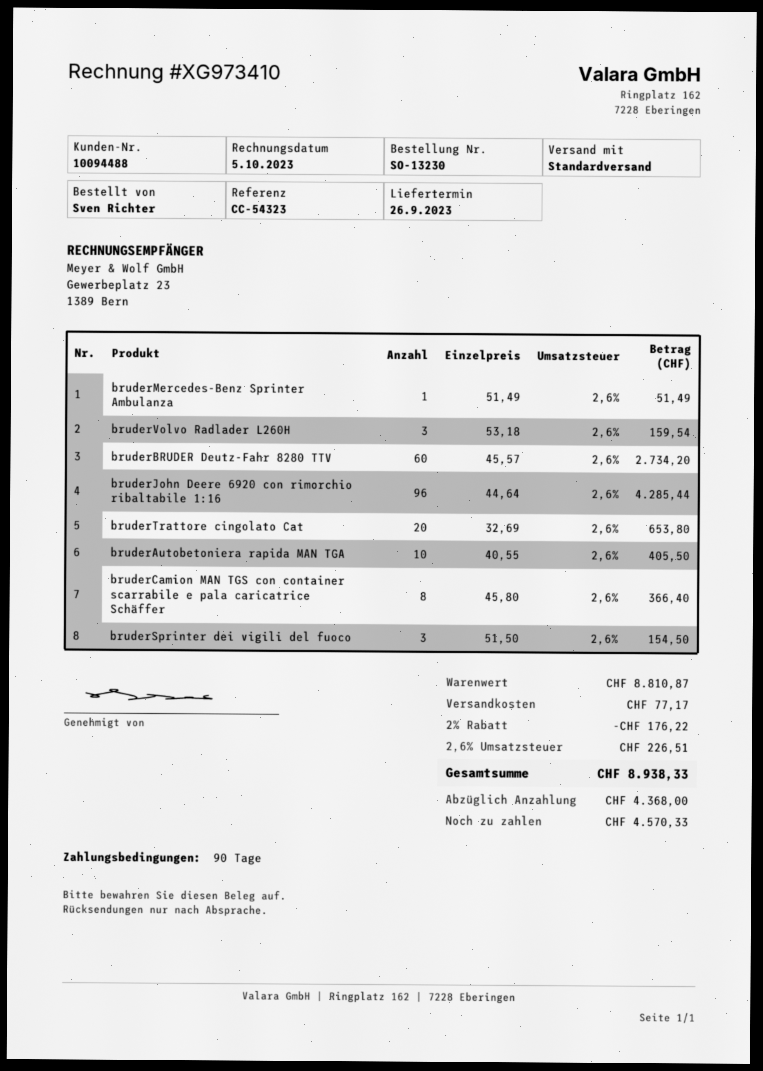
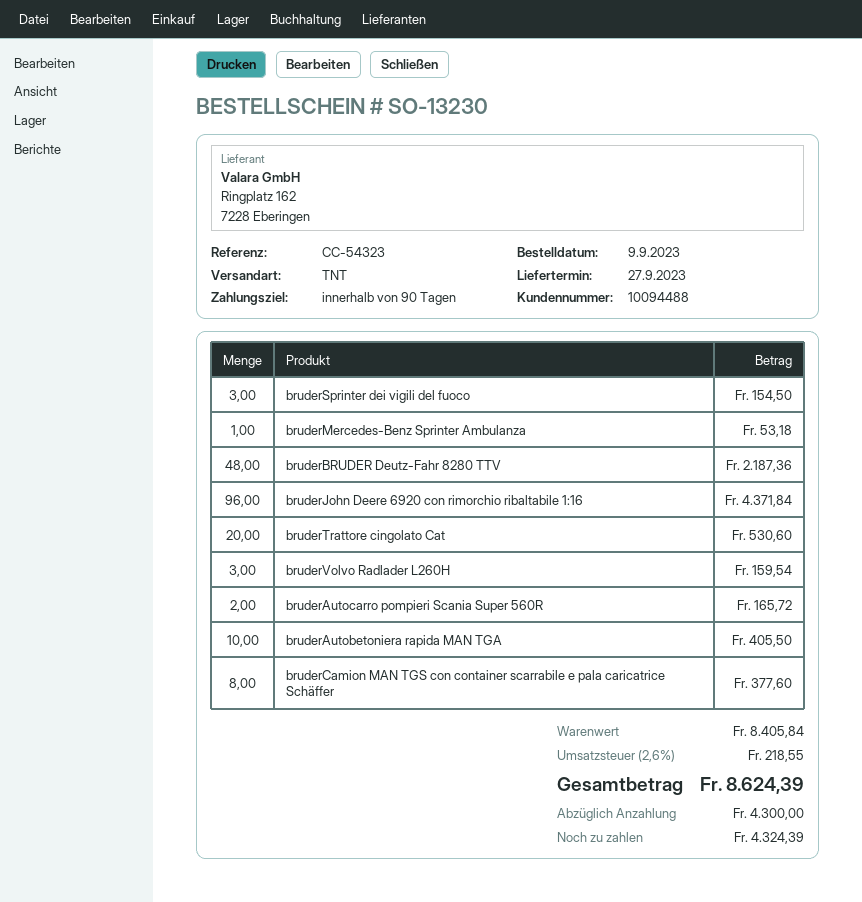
delivery date: 2023-09-26 -> 2023-09-27
shipping method: standard -> TNT
bruderMercedes-Benz Sprinter Ambulanza: 1 for 51.49 -> 1 for 53.18
bruderBRUDER Deutz-Fahr 8280 TTV: 60 for 2734.20 -> 48 for 2187.36
bruderJohn Deere 6920 con rimorchio ribaltabile 1:16: 96 for 4285.44 -> 96 for 4371.84
bruderTrattore cingolato Cat: 20 for 653.80 -> 20 for 530.60
bruderCamion MAN TGS con container scarrabile e pala caricatrice Schäffer: 8 for 366.40 -> 8 for 377.60
bruderAutocarro pompieri Scania Super 560R: none -> 2 for 165.72
subtotal: 8810.87 -> 8405.84
discount: 2% = 176.22 -> none
shipping: 77.17 -> none
tax: 2.6% = 226.51 -> 2.6% = 218.55
total: 8938.33 -> 8624.39
deposit: 4368.00 -> 4300.00
balance: 4570.33 -> 4324.39

